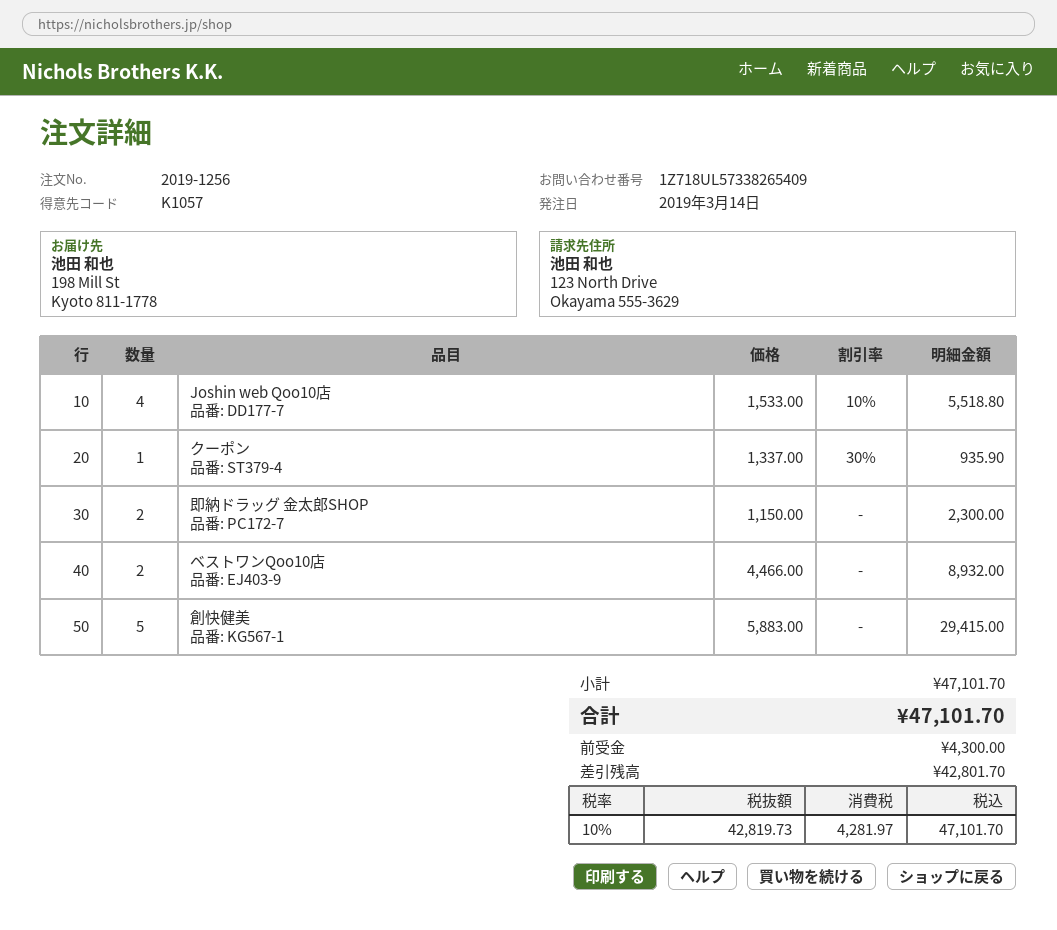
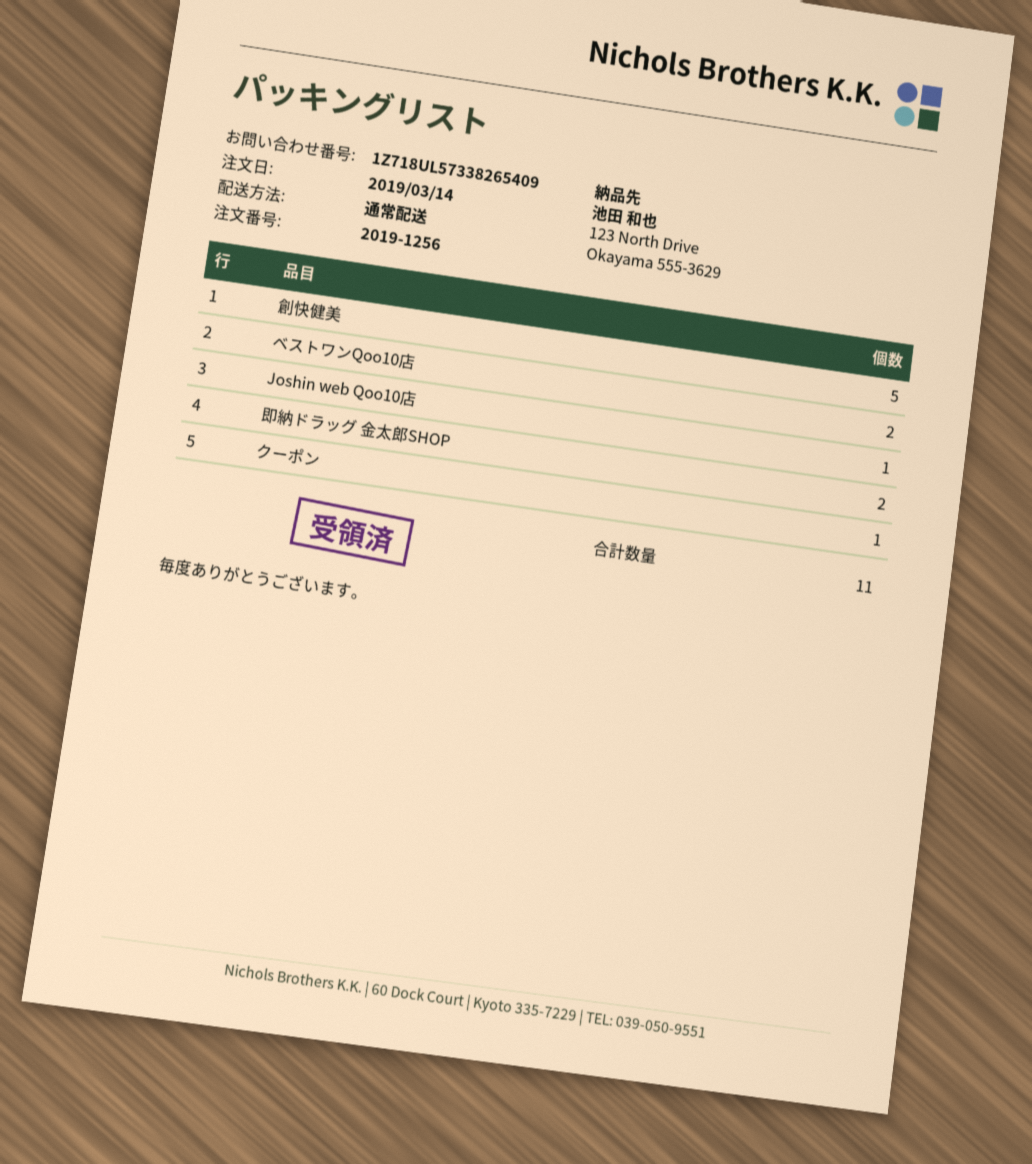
ship to: 198 Mill St, Kyoto 811-1778 -> 123 North Drive, Okayama 555-3629
Joshin web Qoo10店: 4 -> 1

